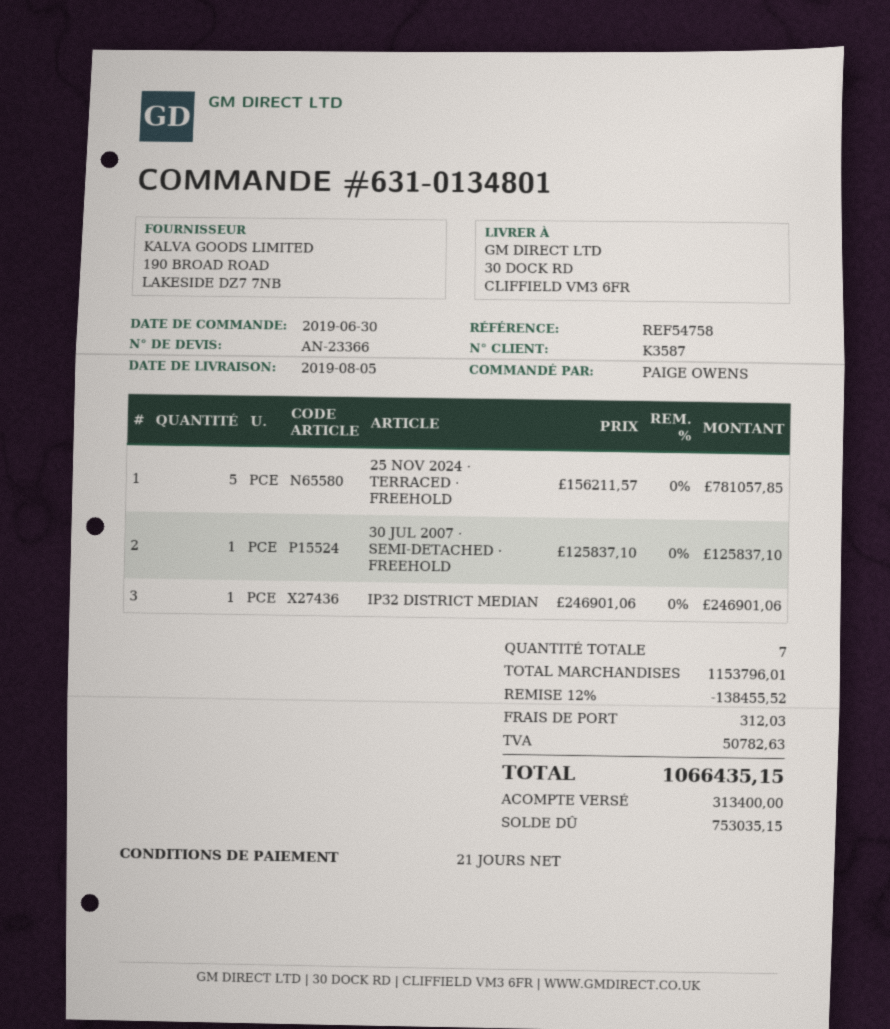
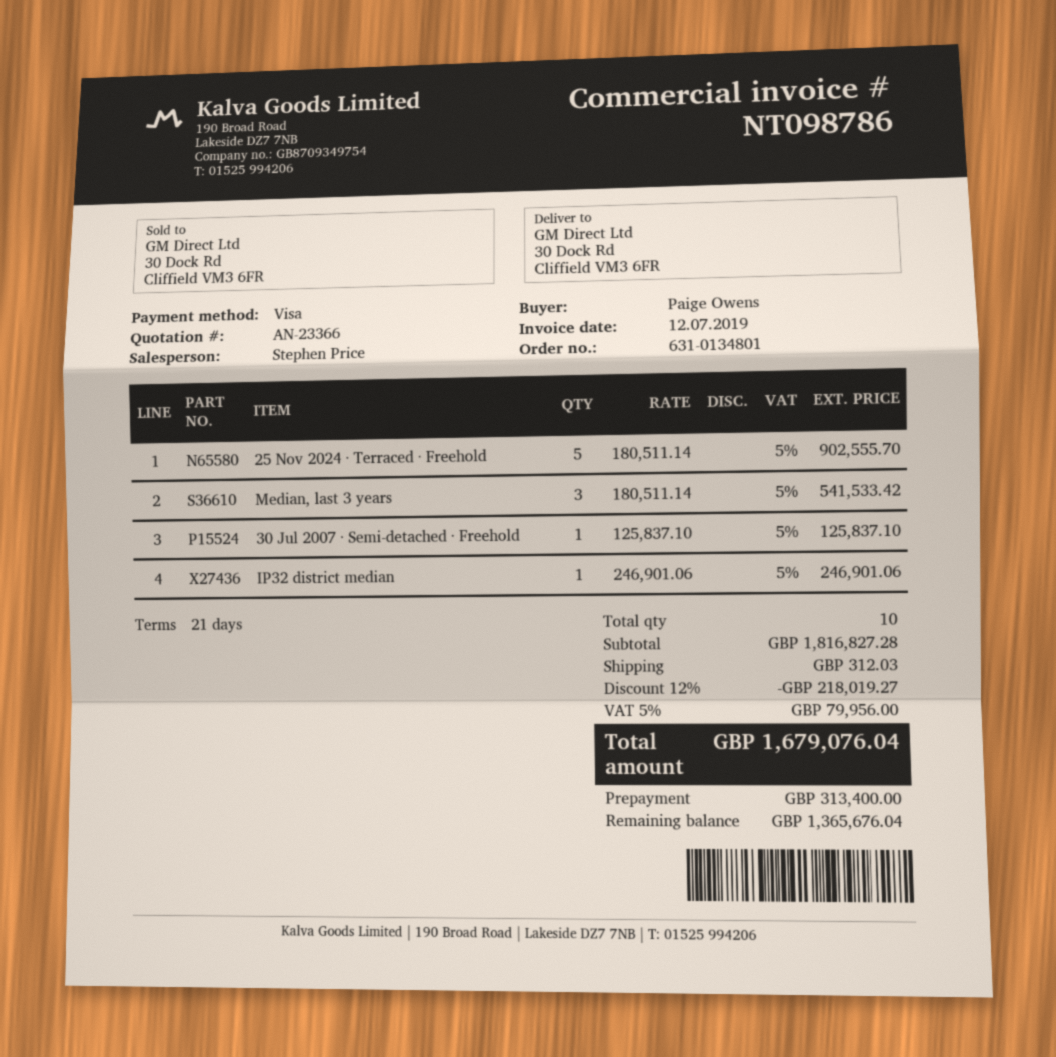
25 NOV 2024 · TERRACED · FREEHOLD: 5 x 156211.57 = 781057.85 -> 5 x 180511.14 = 902555.70
Median, last 3 years: none -> 3 x 180511.14 = 541533.42
total quantity: 7 -> 10
subtotal: 1153796.01 -> 1816827.28
discount: 12% = 138455.52 -> 12% = 218019.27
tax: 50782.63 -> 79956.00
total: 1066435.15 -> 1679076.04
balance: 753035.15 -> 1365676.04

